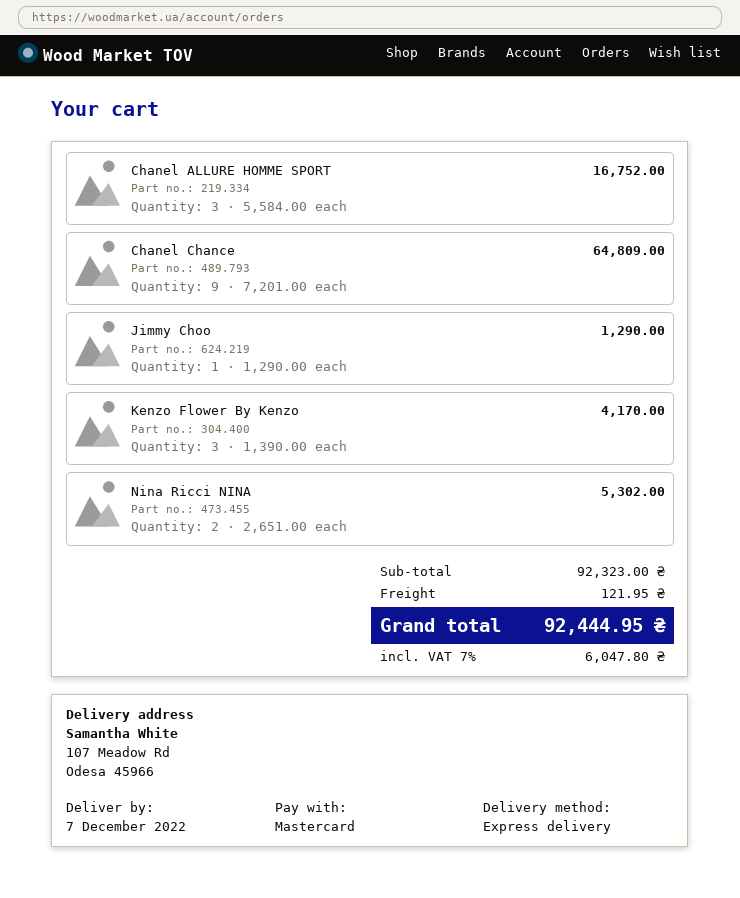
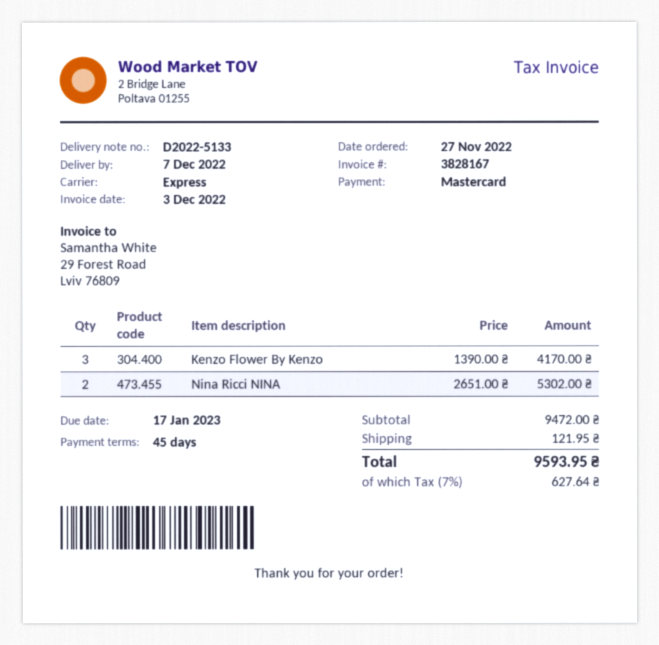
Chanel ALLURE HOMME SPORT: 3 x 5584.00 = 16752.00 -> none
Chanel Chance: 9 x 7201.00 = 64809.00 -> none
Jimmy Choo: 1 x 1290.00 = 1290.00 -> none
subtotal: 92323.00 -> 9472.00
tax: 7% = 6047.80 -> 7% = 627.64
total: 92444.95 -> 9593.95

